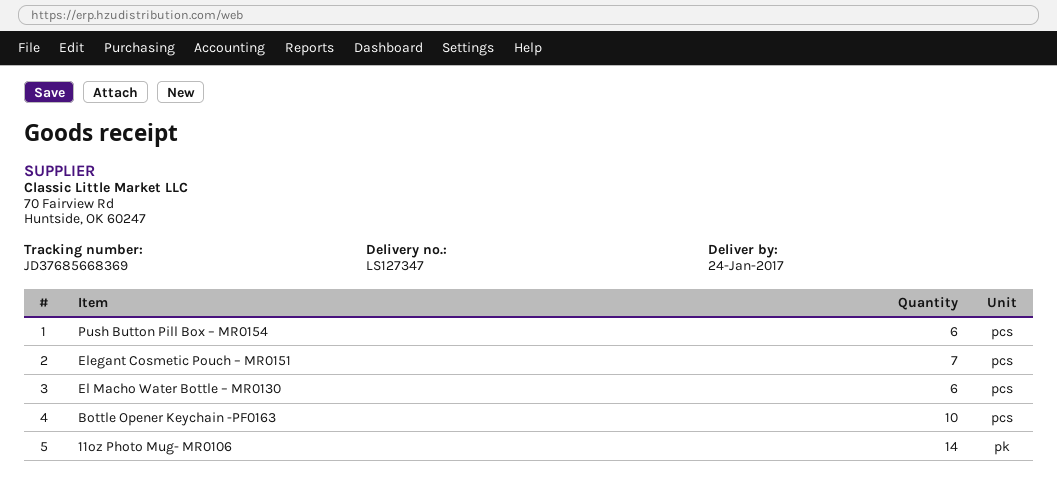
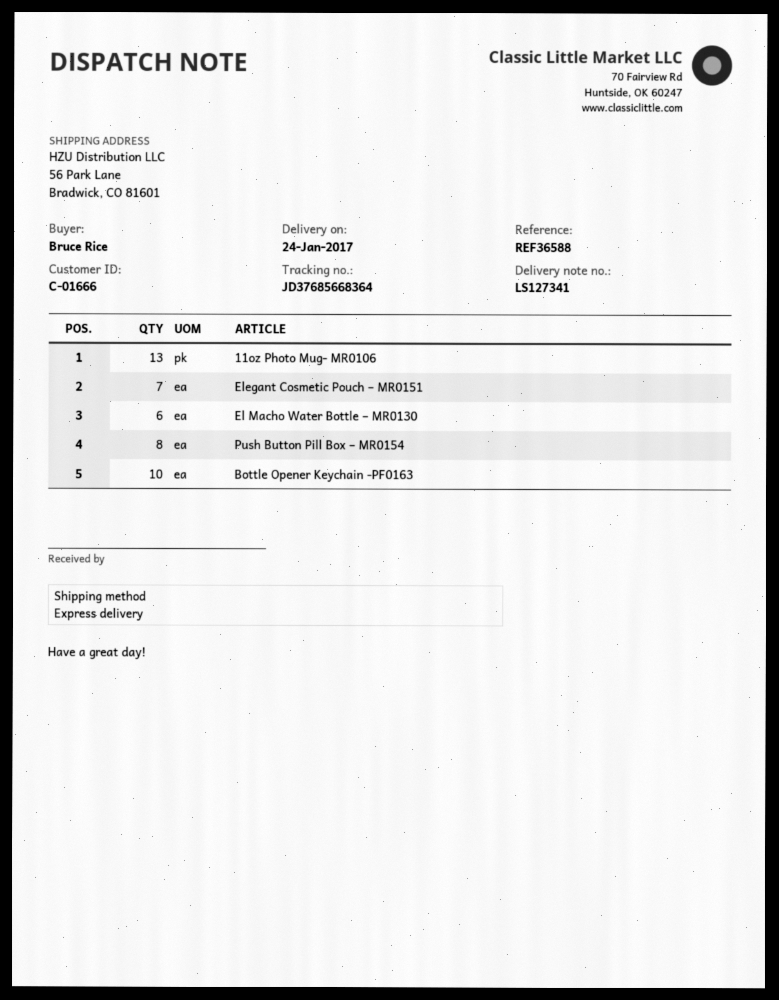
delivery note number: LS127347 -> LS127341
tracking number: JD37685668369 -> JD37685668364
Push Button Pill Box – MR0154: 6 -> 8
11oz Photo Mug- MR0106: 14 -> 13

